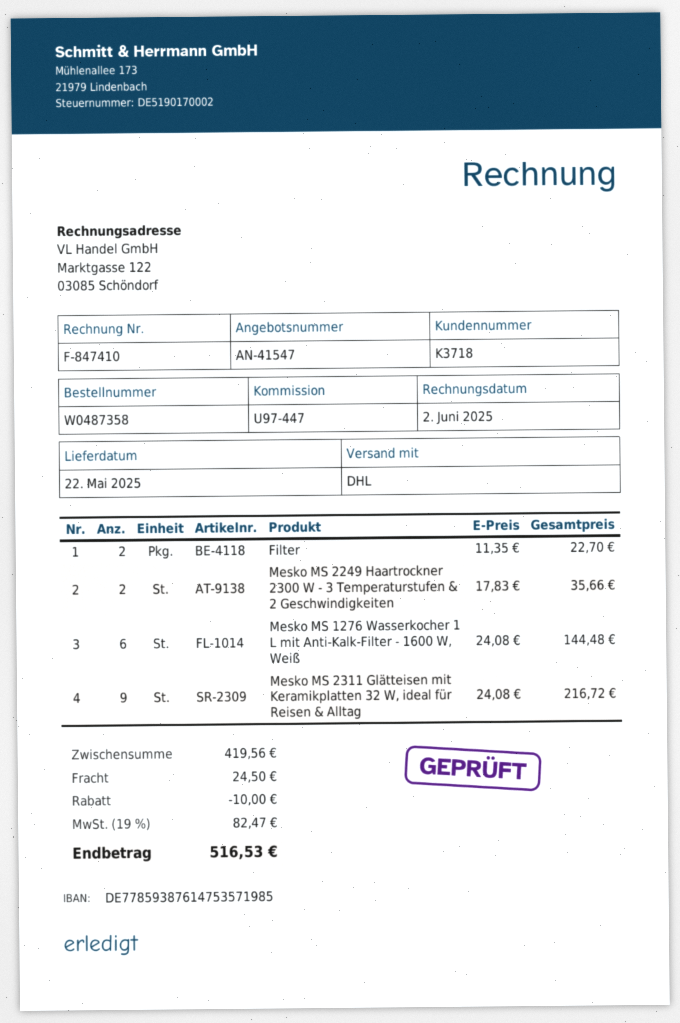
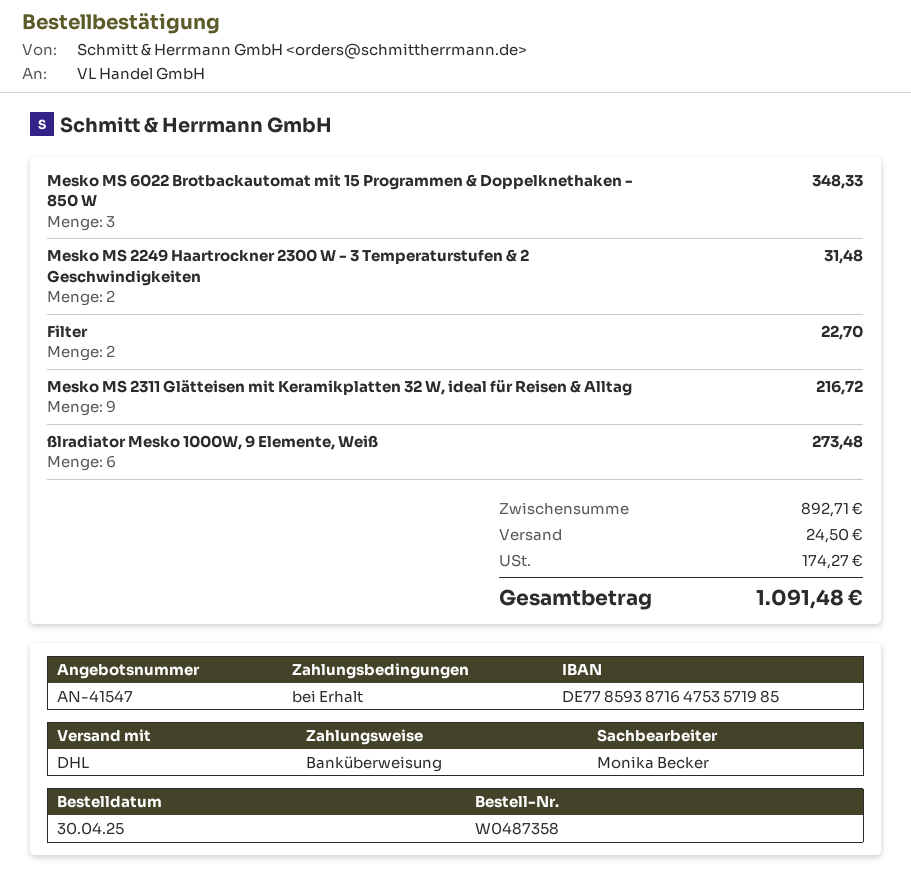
bank account: DE77859387614753571985 -> DE77859387164753571985
Mesko MS 2249 Haartrockner 2300 W - 3 Temperaturstufen & 2 Geschwindigkeiten: 2 for 35.66 -> 2 for 31.48
Mesko MS 1276 Wasserkocher 1 L mit Anti-Kalk-Filter - 1600 W, Weiß: 6 for 144.48 -> none
Mesko MS 6022 Brotbackautomat mit 15 Programmen & Doppelknethaken - 850 W: none -> 3 for 348.33
ßlradiator Mesko 1000W, 9 Elemente, Weiß: none -> 6 for 273.48
subtotal: 419.56 -> 892.71
discount: 10.00 -> none
tax: 82.47 -> 174.27
total: 516.53 -> 1091.48

